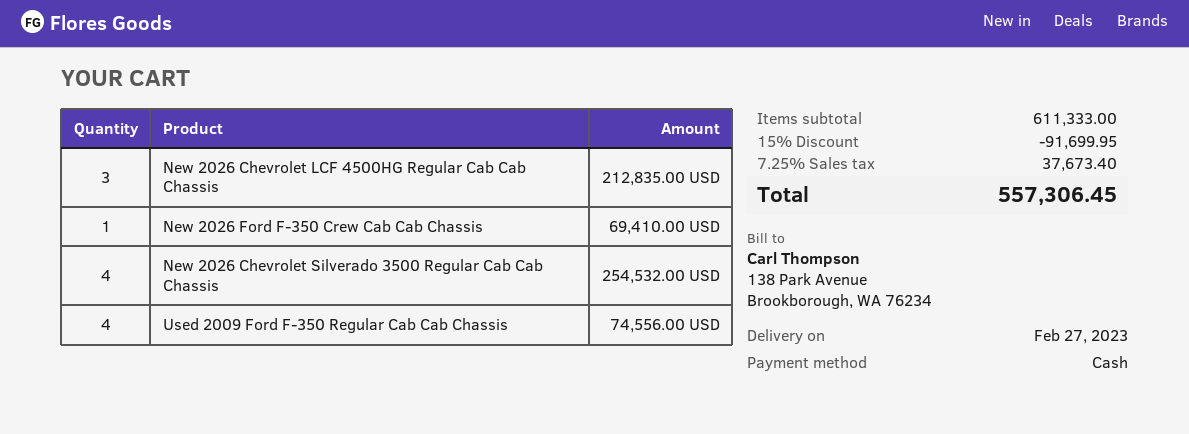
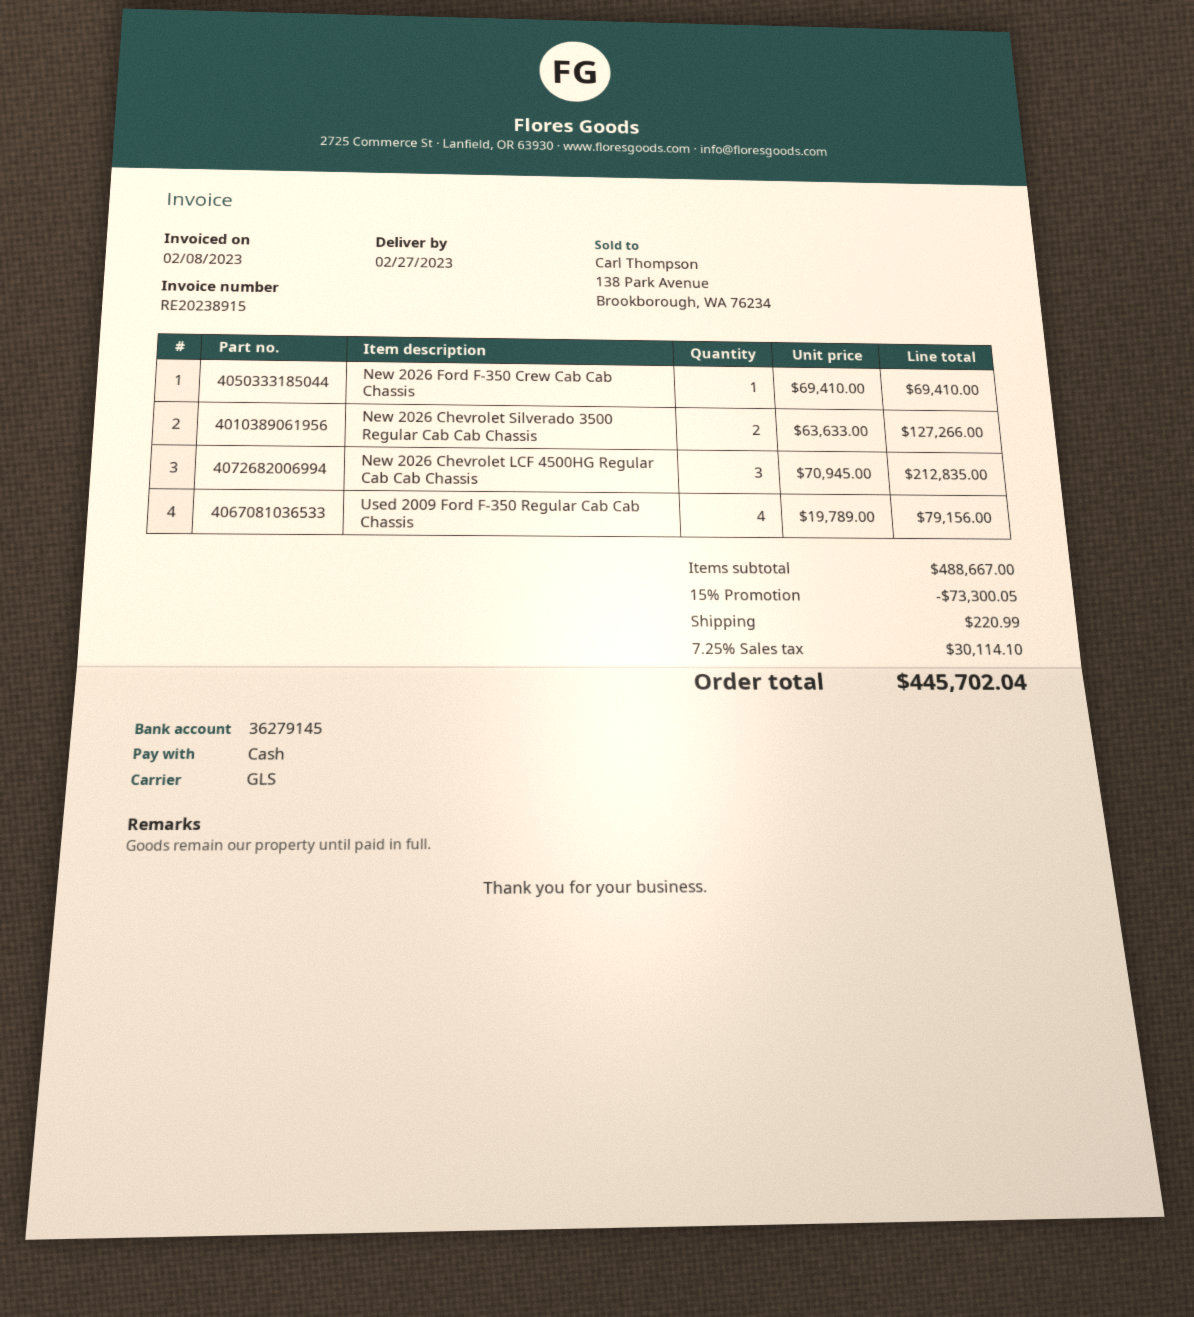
New 2026 Chevrolet Silverado 3500 Regular Cab Cab Chassis: 4 for 254532.00 -> 2 for 127266.00
Used 2009 Ford F-350 Regular Cab Cab Chassis: 4 for 74556.00 -> 4 for 79156.00
subtotal: 611333.00 -> 488667.00
discount: 15% = 91699.95 -> 15% = 73300.05
shipping: none -> 220.99
tax: 7.25% = 37673.40 -> 7.25% = 30114.10
total: 557306.45 -> 445702.04

